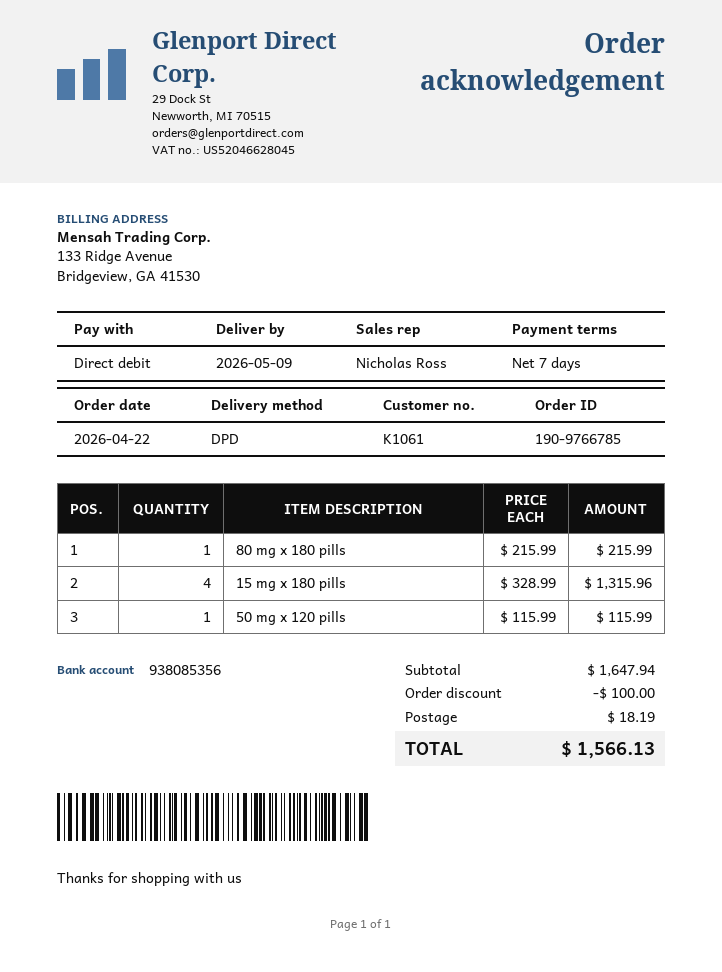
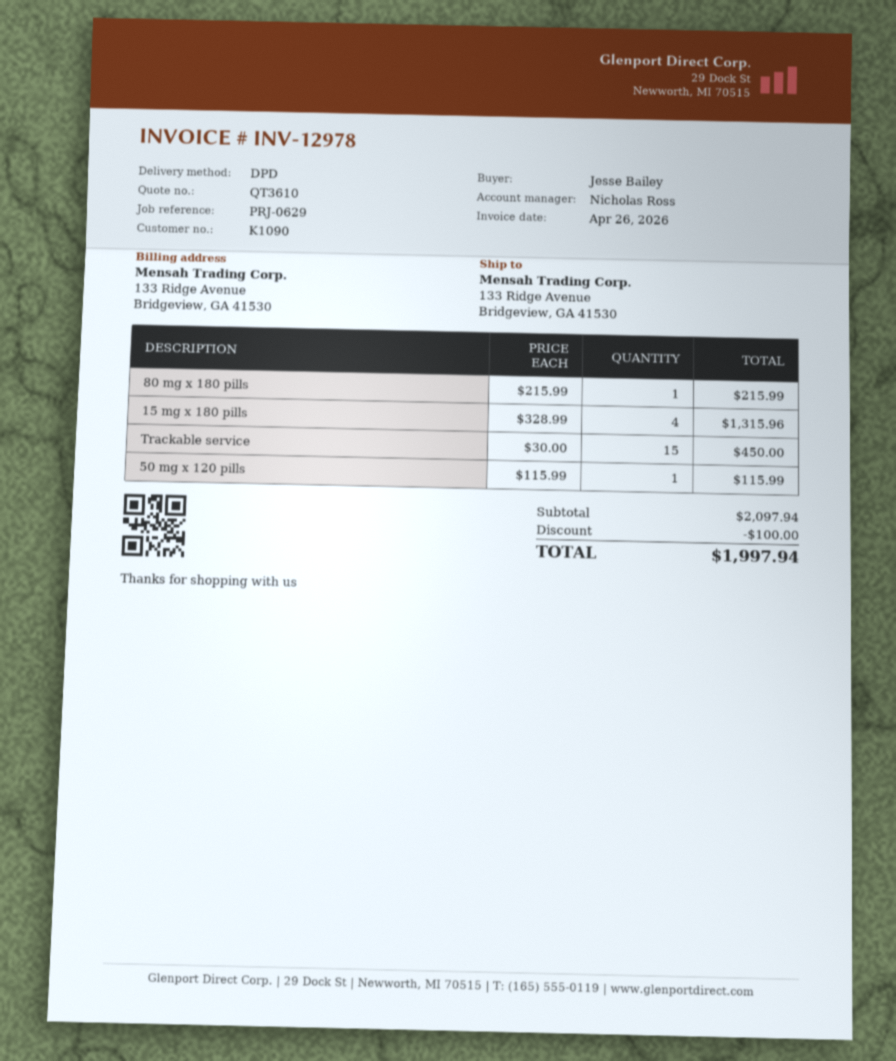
customer number: K1061 -> K1090
Trackable service: none -> 15 x 30.00 = 450.00
subtotal: 1647.94 -> 2097.94
shipping: 18.19 -> none
total: 1566.13 -> 1997.94

